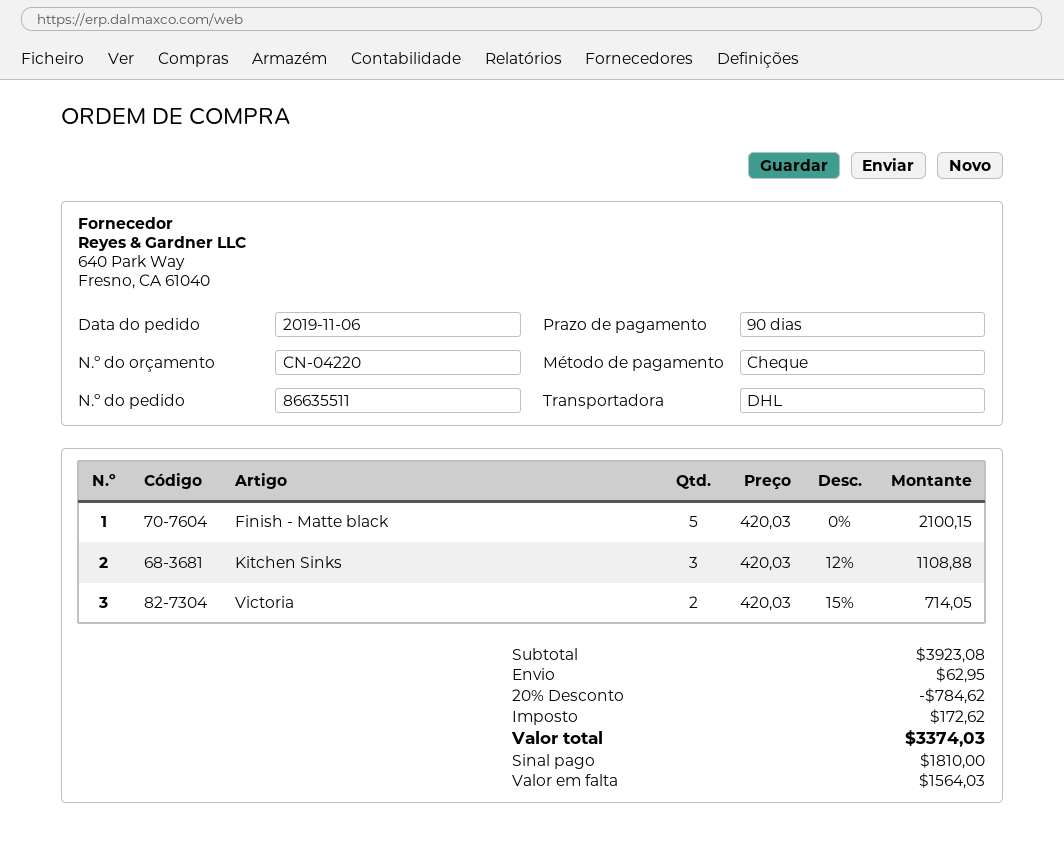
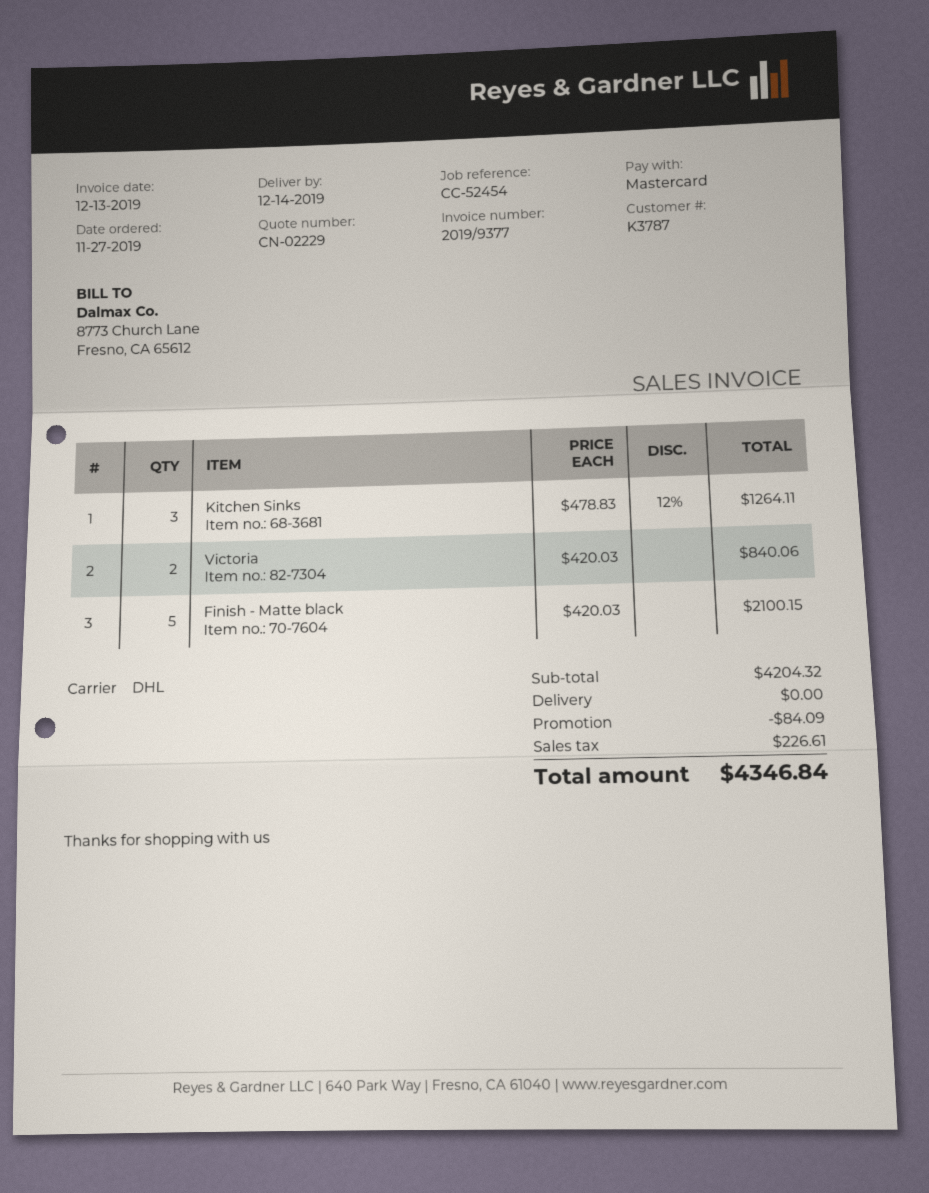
quote number: CN-04220 -> CN-02229
order date: 2019-11-06 -> 2019-11-27
payment method: cheque -> Mastercard
Kitchen Sinks: 3 x 420.03 - 12% = 1108.88 -> 3 x 478.83 - 12% = 1264.11
Victoria: 2 x 420.03 - 15% = 714.05 -> 2 x 420.03 = 840.06
subtotal: 3923.08 -> 4204.32
discount: 784.62 -> 84.09
shipping: 62.95 -> 0.00
tax: 172.62 -> 226.61
total: 3374.03 -> 4346.84

